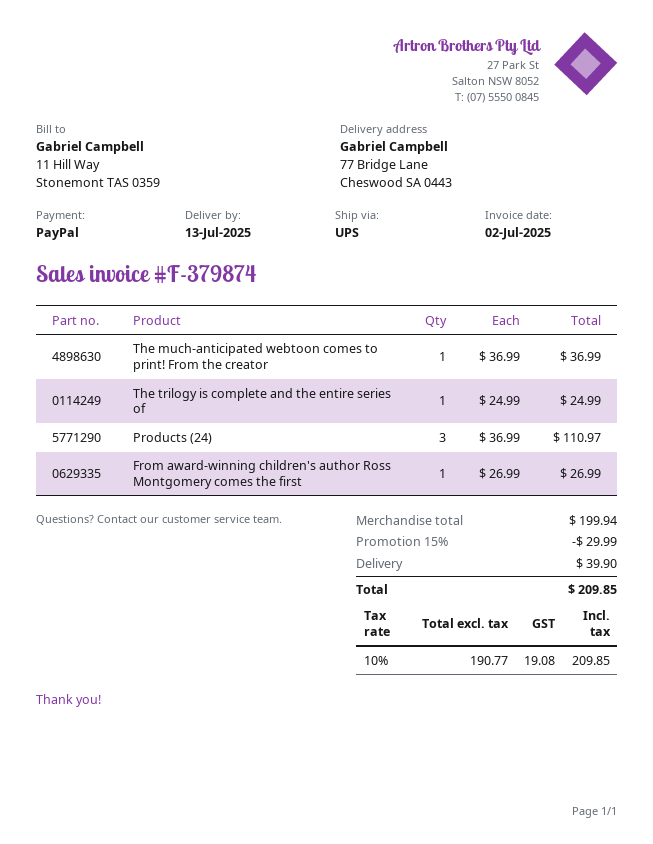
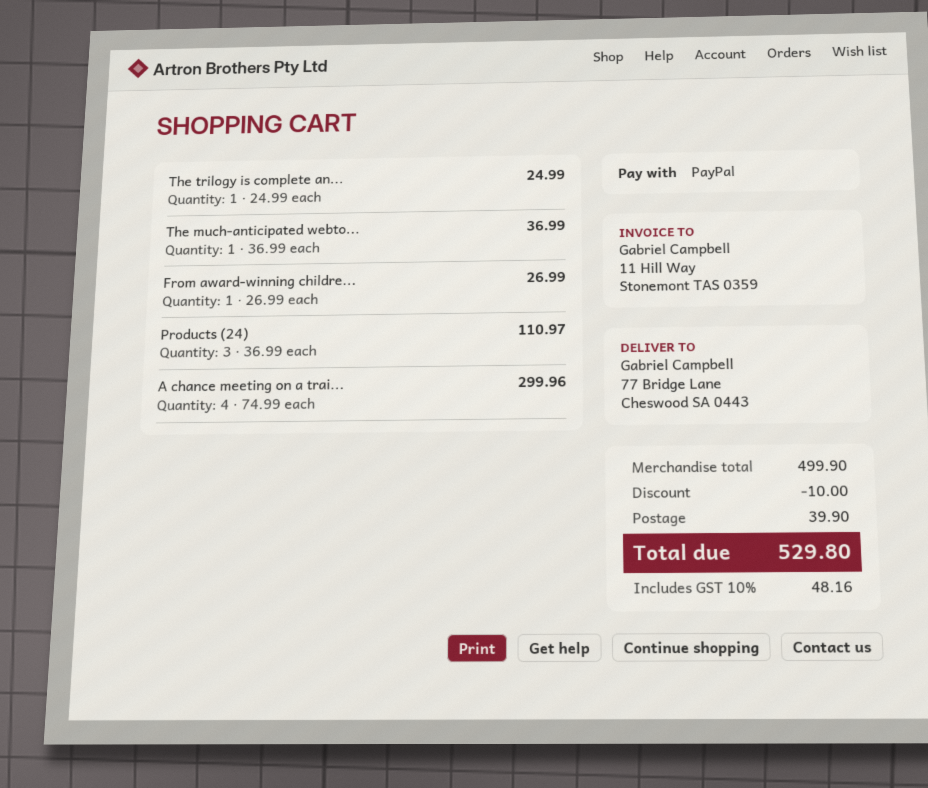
A chance meeting on a trai...: none -> 4 x 74.99 = 299.96
subtotal: 199.94 -> 499.90
discount: 29.99 -> 10.00
tax: 10% = 19.08 -> 10% = 48.16
total: 209.85 -> 529.80

